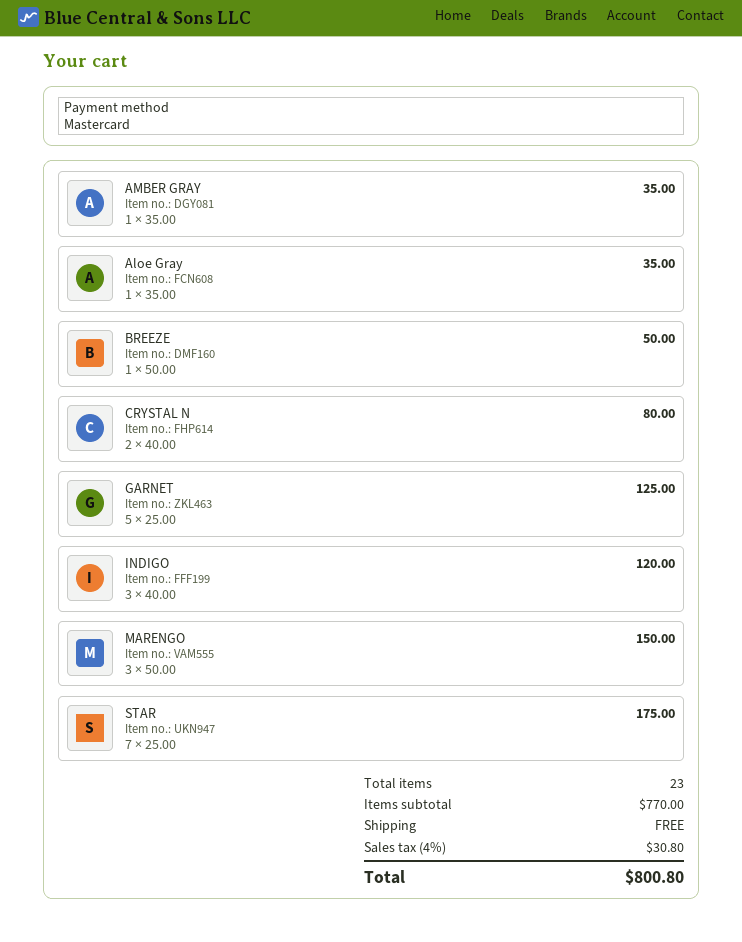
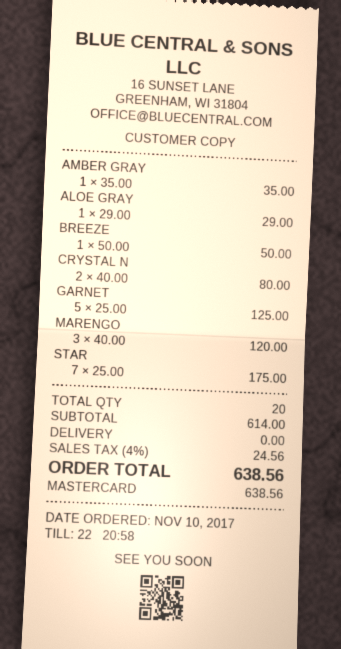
Aloe Gray: 1 x 35.00 = 35.00 -> 1 x 29.00 = 29.00
INDIGO: 3 x 40.00 = 120.00 -> none
MARENGO: 3 x 50.00 = 150.00 -> 3 x 40.00 = 120.00
total quantity: 23 -> 20
subtotal: 770.00 -> 614.00
tax: 4% = 30.80 -> 4% = 24.56
total: 800.80 -> 638.56

